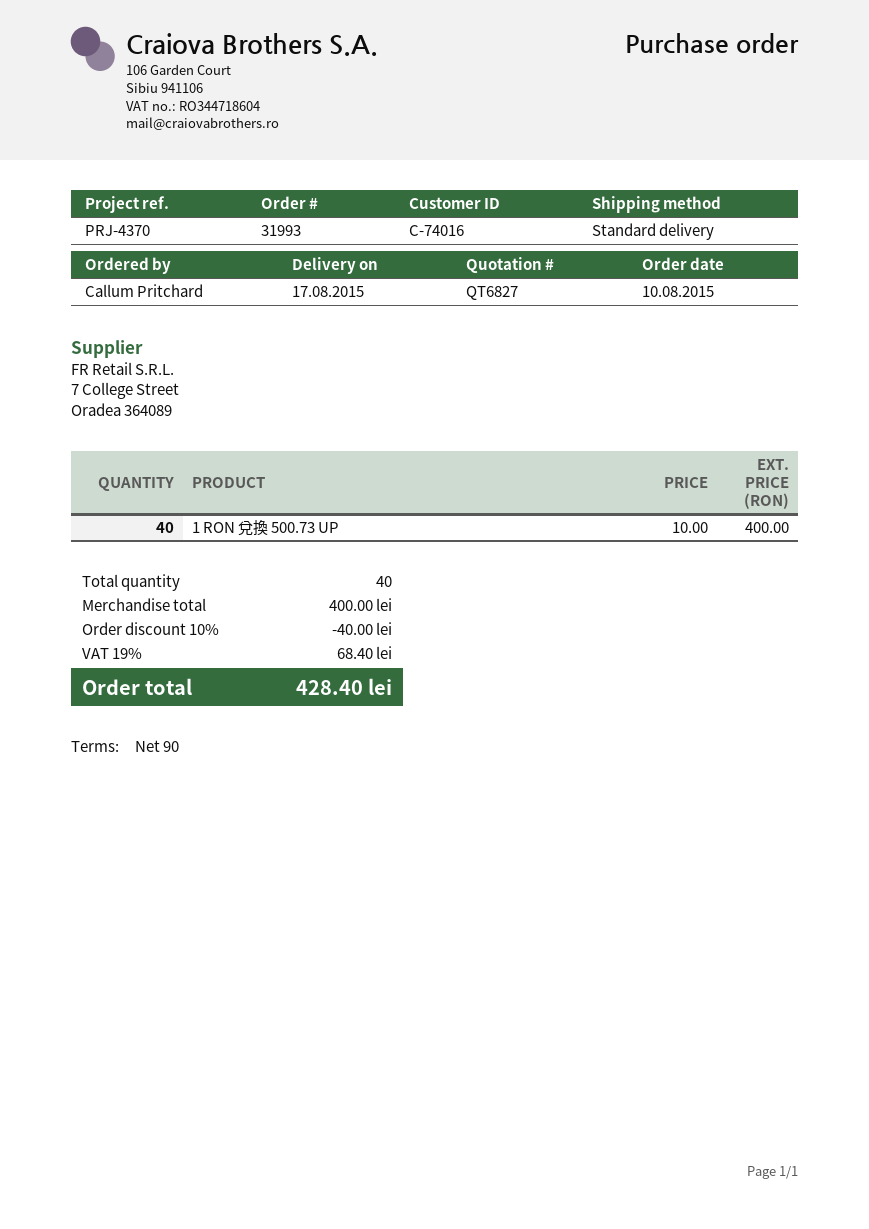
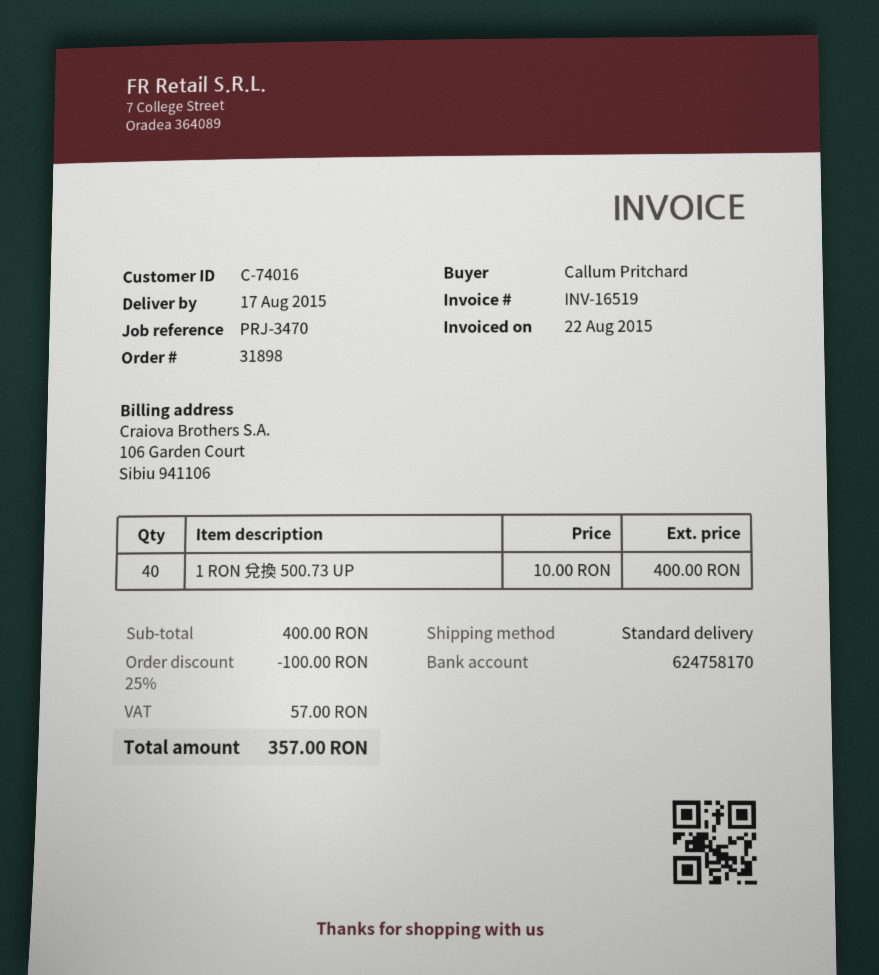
order number: 31993 -> 31898
reference: PRJ-4370 -> PRJ-3470
discount: 10% = 40.00 -> 25% = 100.00
tax: 68.40 -> 57.00
total: 428.40 -> 357.00

